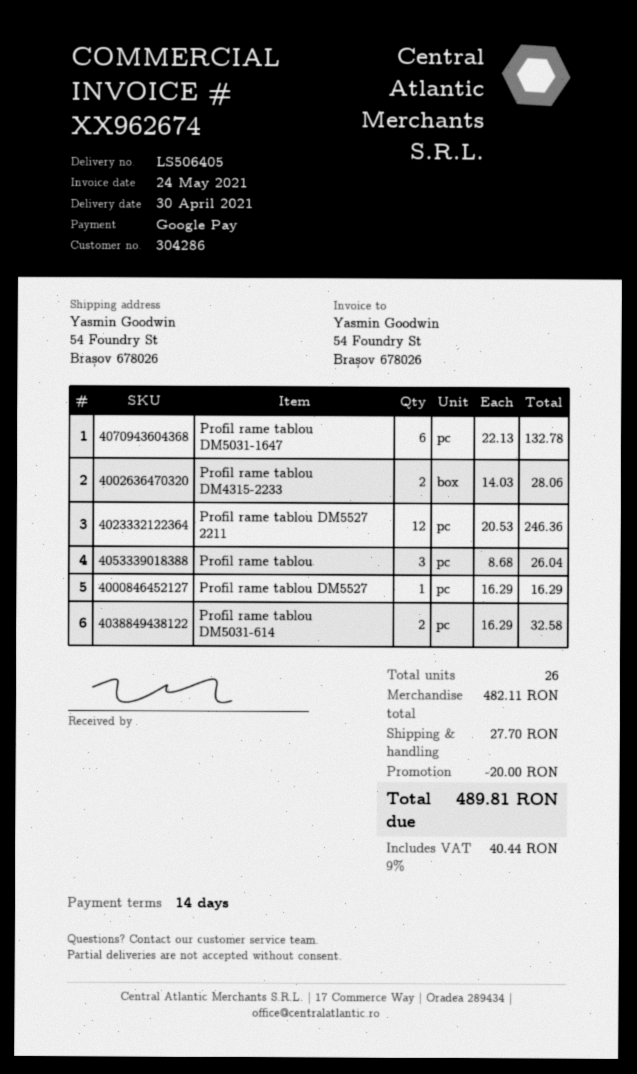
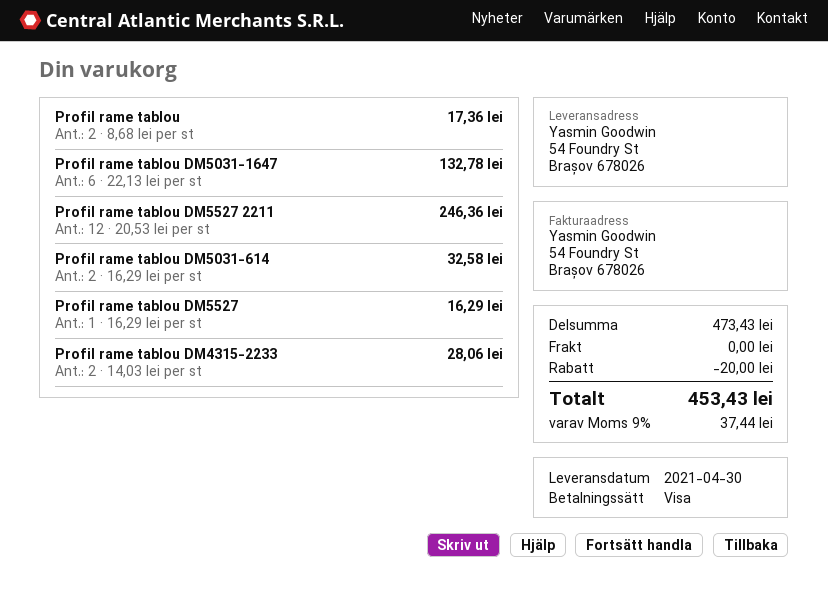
payment method: Google Pay -> Visa
Profil rame tablou: 3 x 8.68 = 26.04 -> 2 x 8.68 = 17.36
subtotal: 482.11 -> 473.43
shipping: 27.70 -> 0.00
tax: 9% = 40.44 -> 9% = 37.44
total: 489.81 -> 453.43

